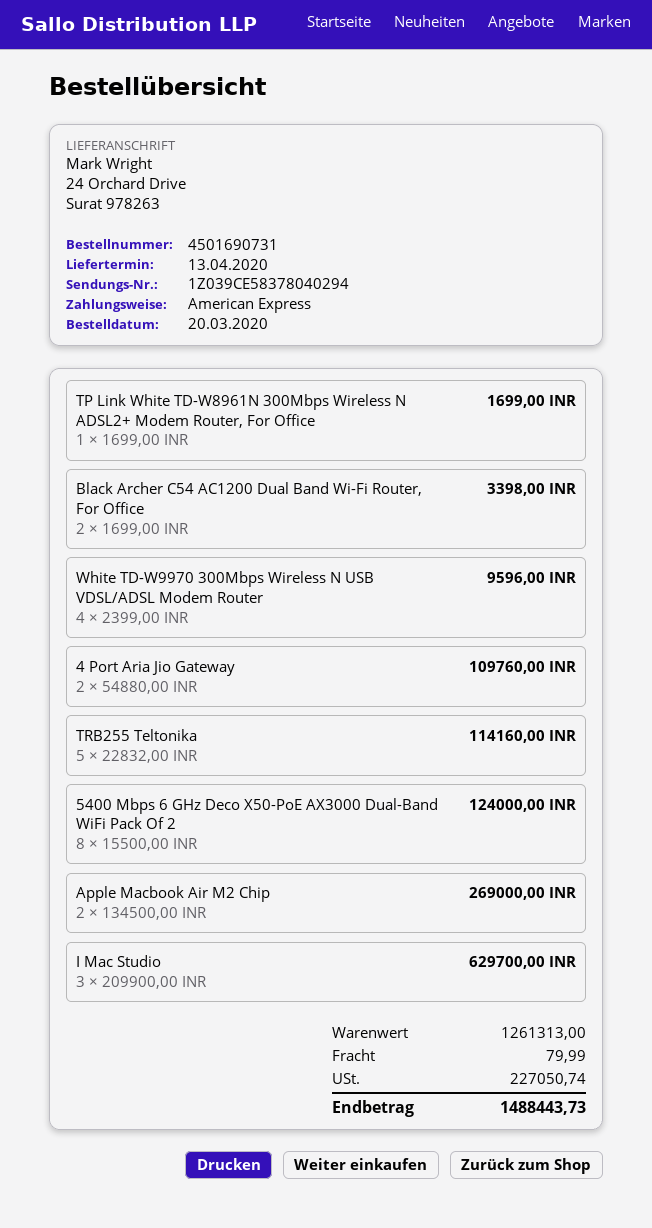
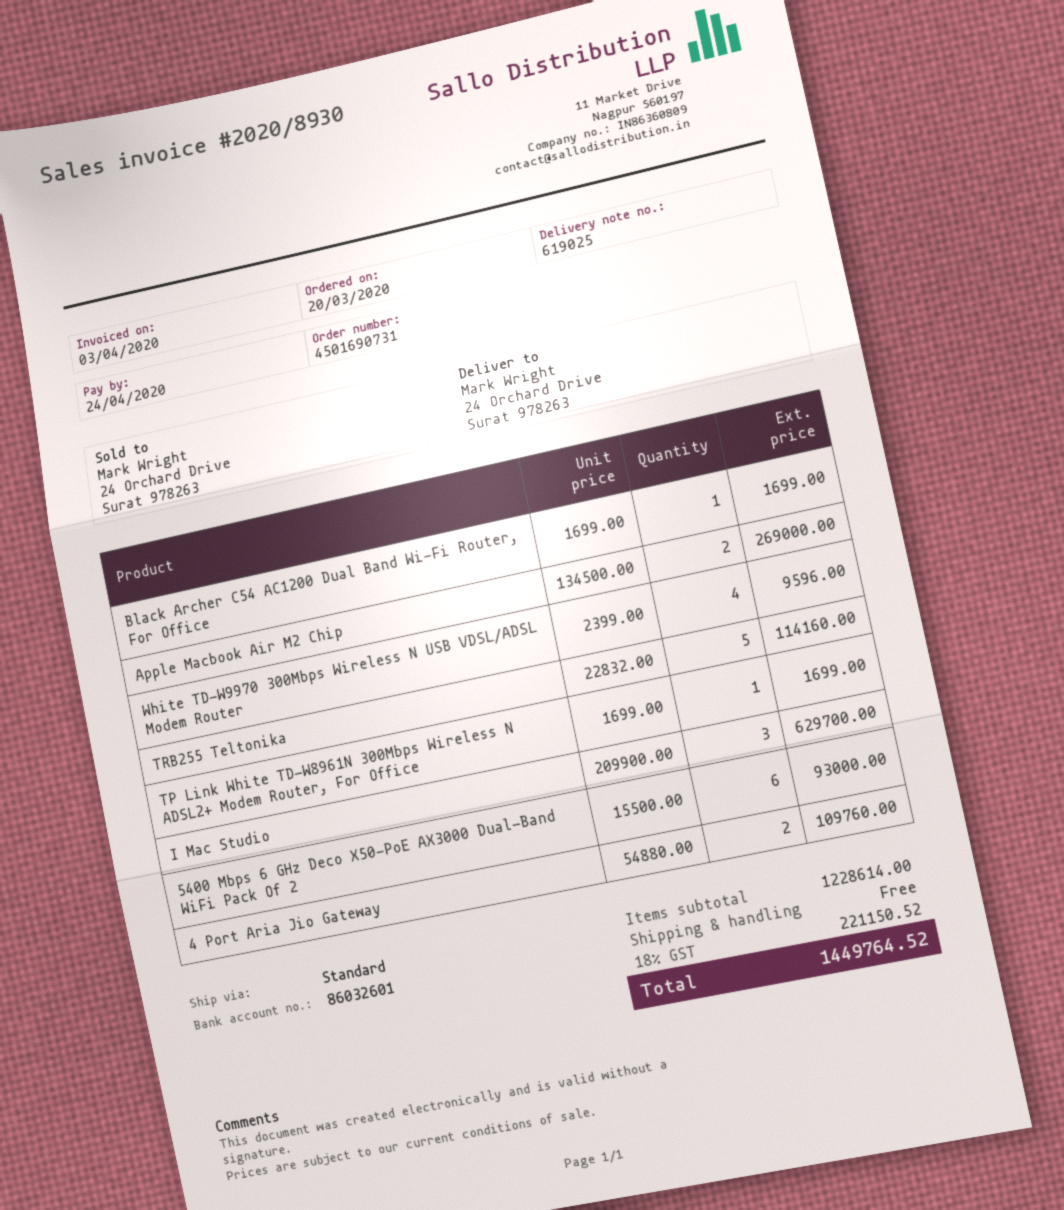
Black Archer C54 AC1200 Dual Band Wi-Fi Router, For Office: 2 x 1699.00 = 3398.00 -> 1 x 1699.00 = 1699.00
5400 Mbps 6 GHz Deco X50-PoE AX3000 Dual-Band WiFi Pack Of 2: 8 x 15500.00 = 124000.00 -> 6 x 15500.00 = 93000.00
subtotal: 1261313.00 -> 1228614.00
shipping: 79.99 -> 0.00
tax: 227050.74 -> 221150.52
total: 1488443.73 -> 1449764.52

